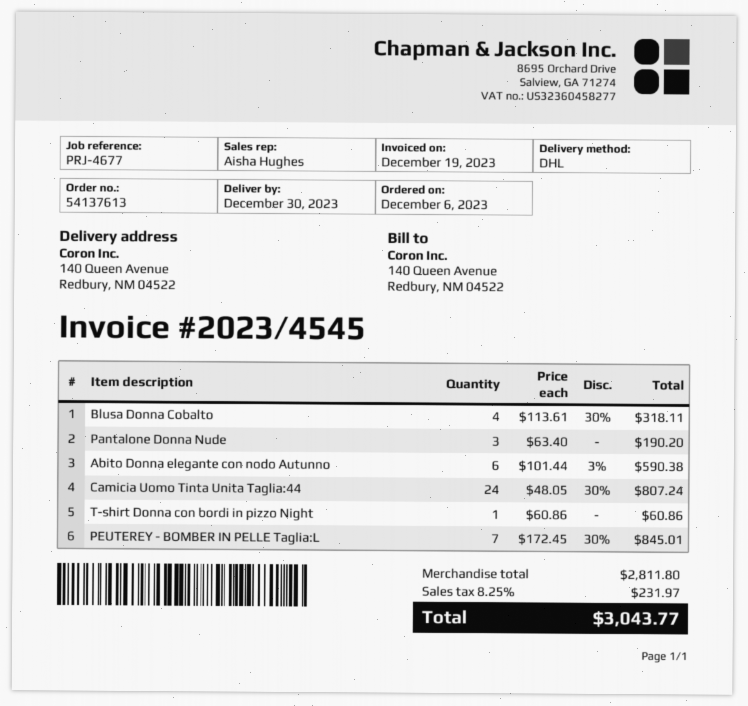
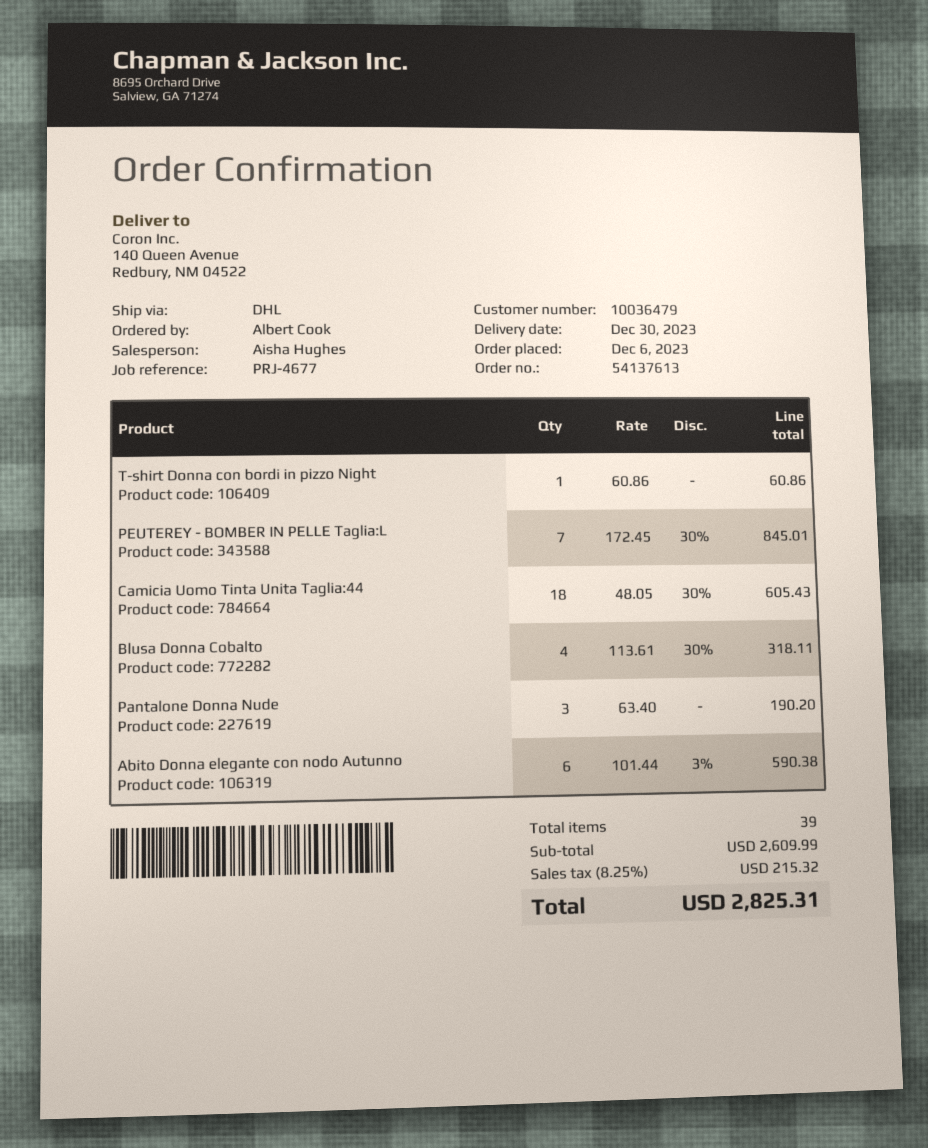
Camicia Uomo Tinta Unita Taglia:44: 24 x 48.05 - 30% = 807.24 -> 18 x 48.05 - 30% = 605.43
subtotal: 2811.80 -> 2609.99
tax: 8.25% = 231.97 -> 8.25% = 215.32
total: 3043.77 -> 2825.31

